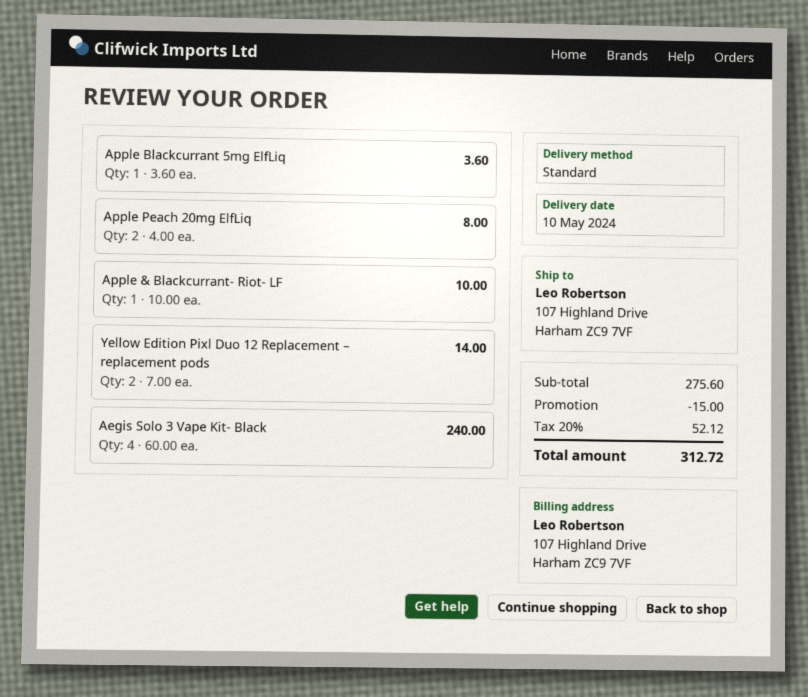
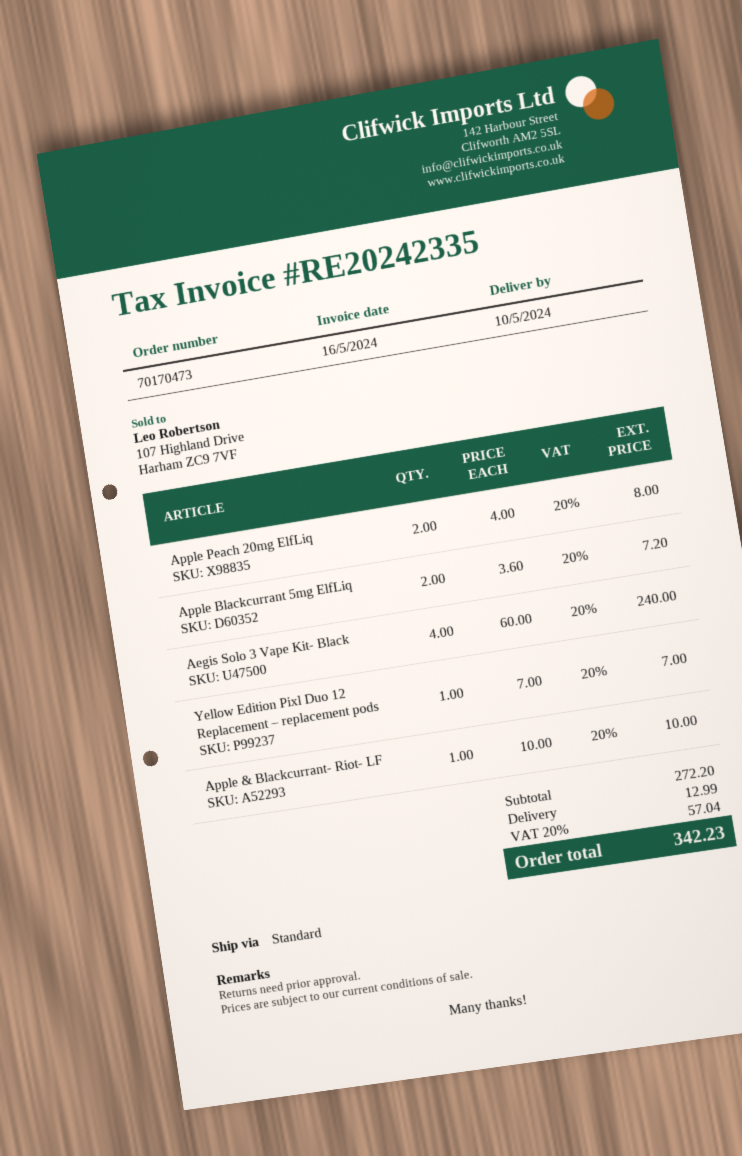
Apple Blackcurrant 5mg ElfLiq: 1 x 3.60 = 3.60 -> 2 x 3.60 = 7.20
Yellow Edition Pixl Duo 12 Replacement – replacement pods: 2 x 7.00 = 14.00 -> 1 x 7.00 = 7.00
subtotal: 275.60 -> 272.20
discount: 15.00 -> none
shipping: none -> 12.99
tax: 20% = 52.12 -> 20% = 57.04
total: 312.72 -> 342.23

